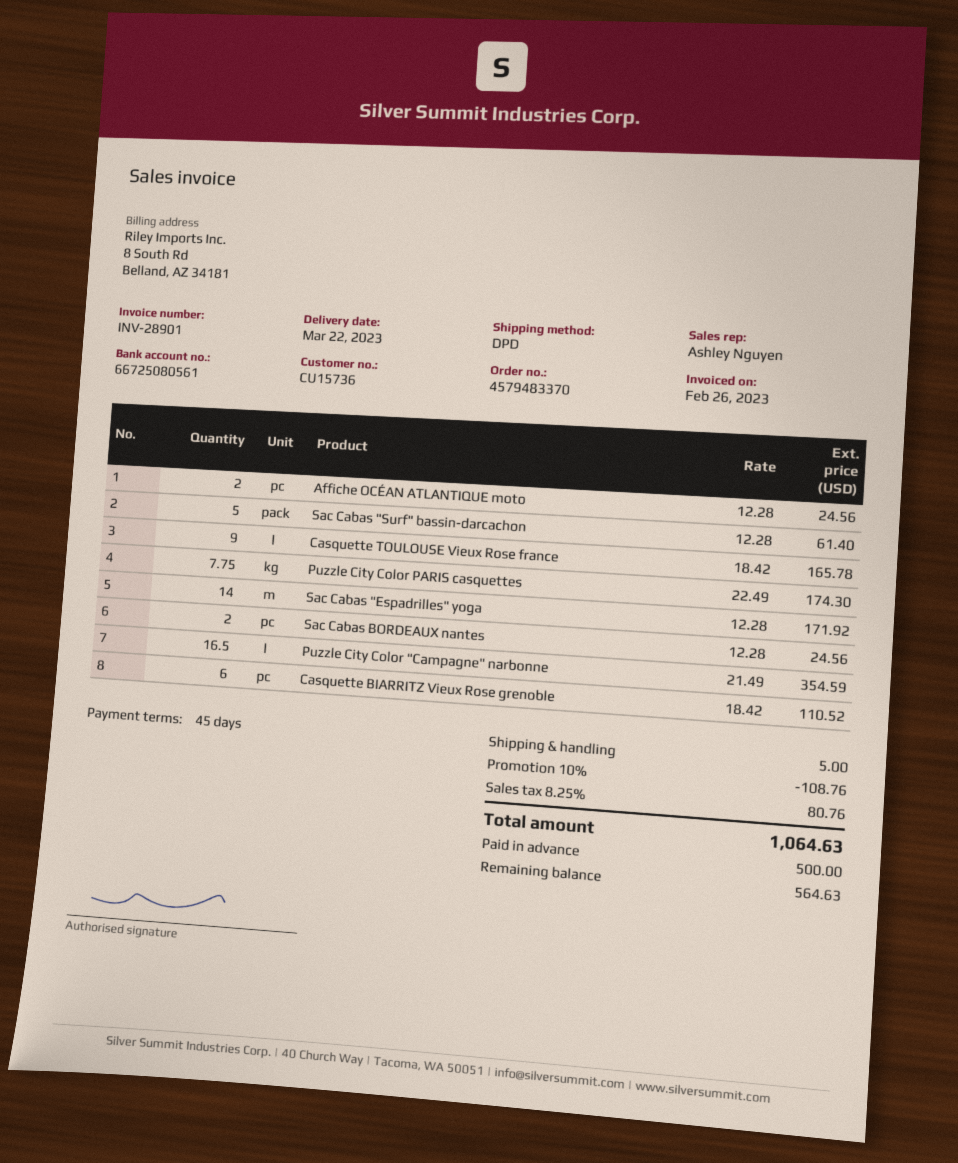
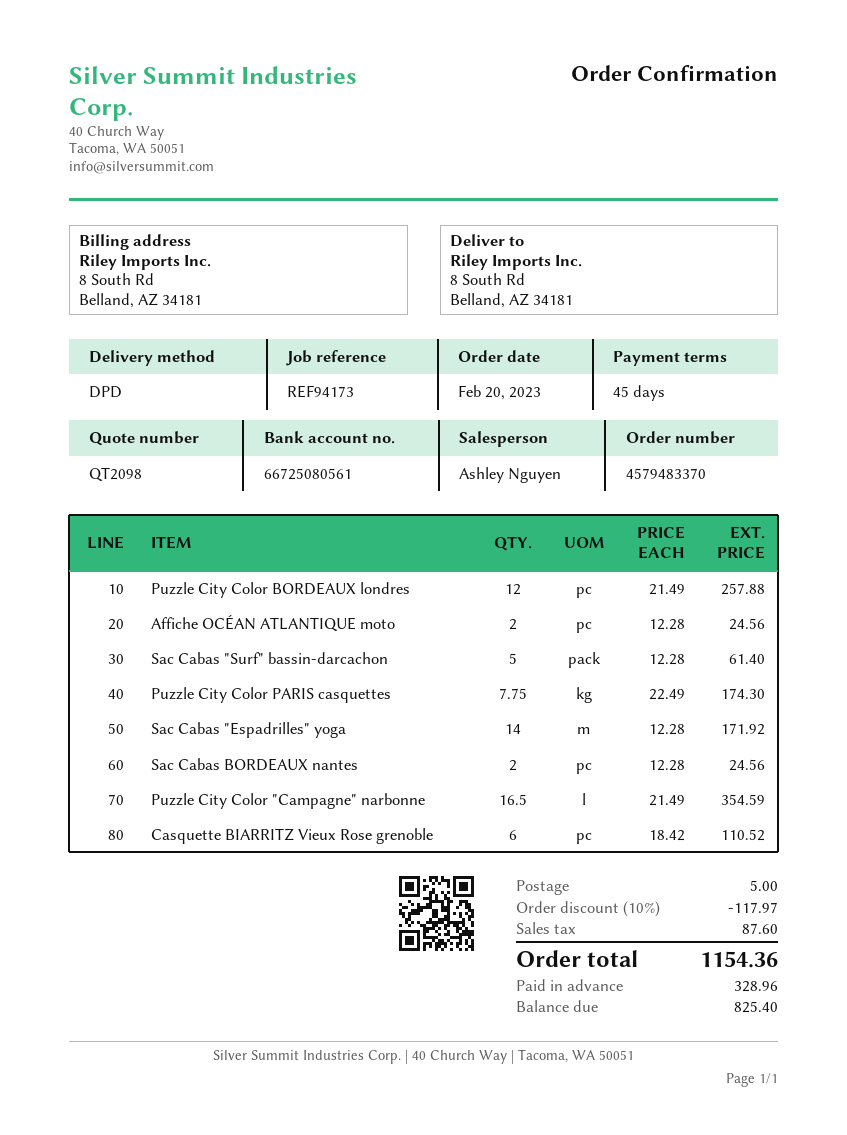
Casquette TOULOUSE Vieux Rose france: 9 x 18.42 = 165.78 -> none
Puzzle City Color BORDEAUX londres: none -> 12 x 21.49 = 257.88
discount: 10% = 108.76 -> 10% = 117.97
tax: 80.76 -> 87.60
total: 1064.63 -> 1154.36
deposit: 500.00 -> 328.96
balance: 564.63 -> 825.40

